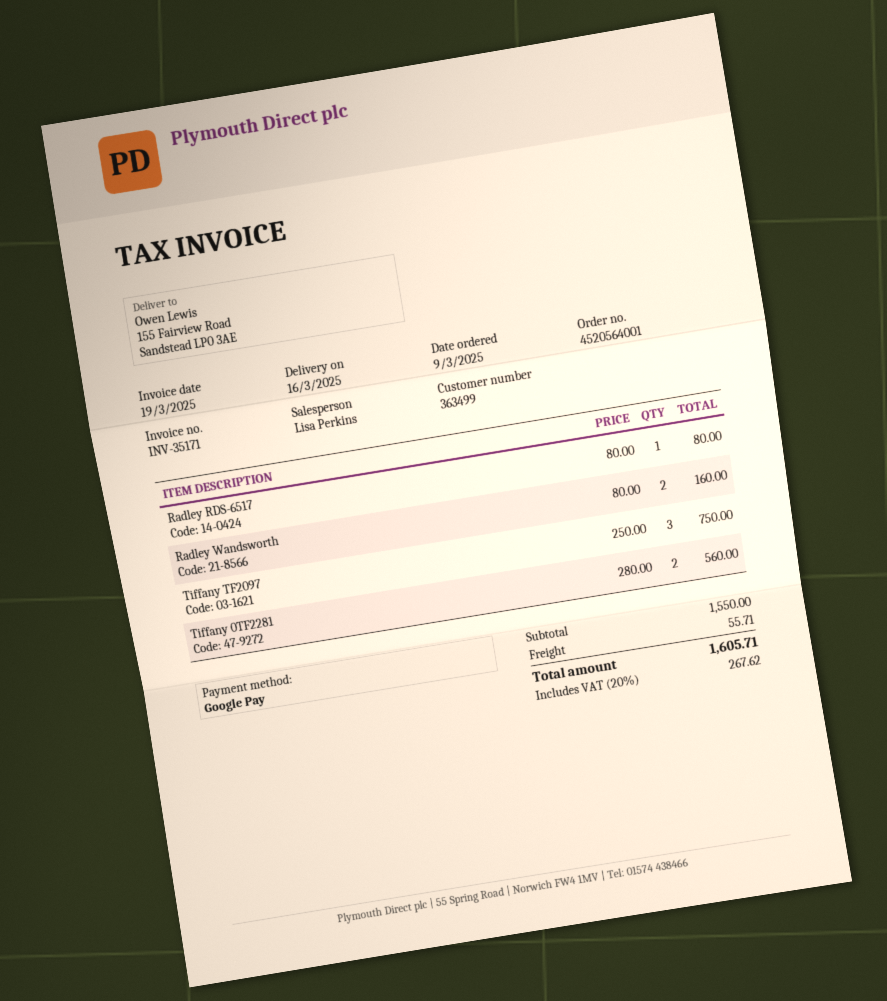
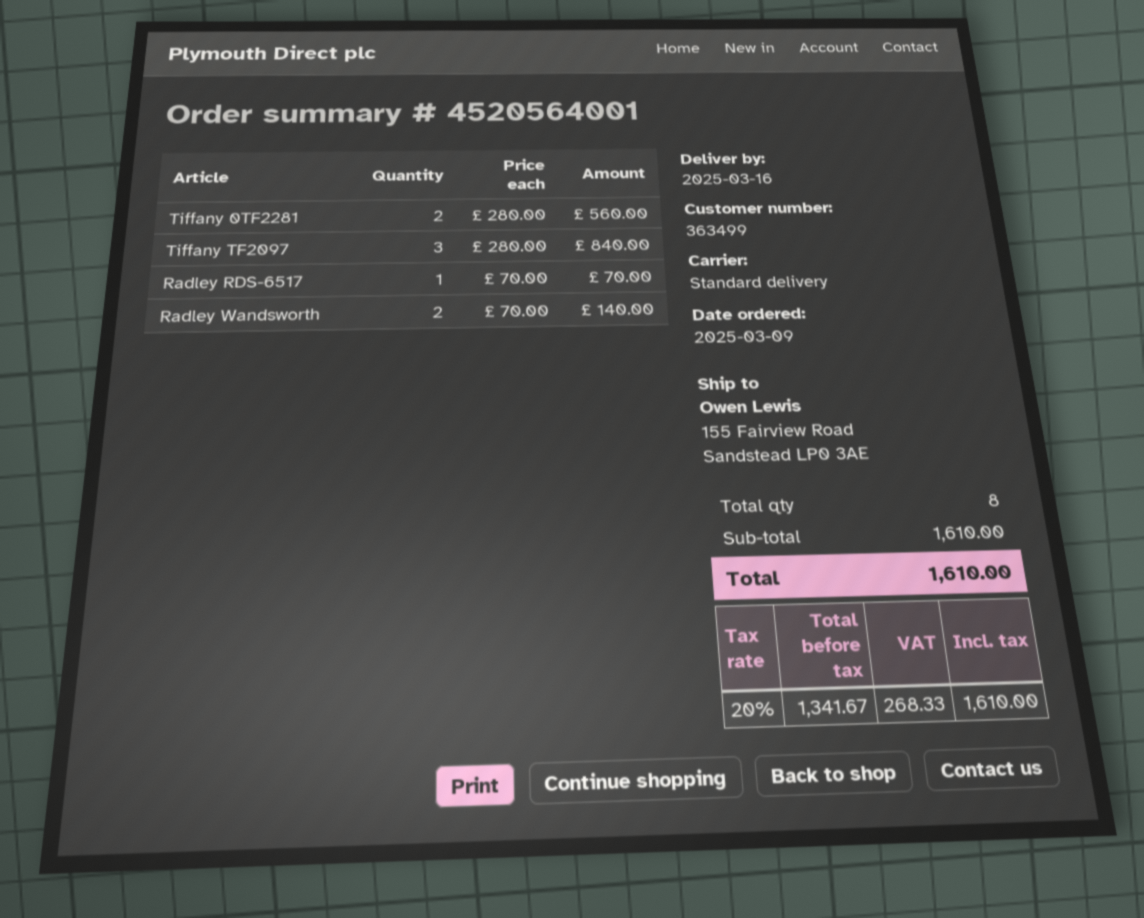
Radley RDS-6517: 1 x 80.00 = 80.00 -> 1 x 70.00 = 70.00
Radley Wandsworth: 2 x 80.00 = 160.00 -> 2 x 70.00 = 140.00
Tiffany TF2097: 3 x 250.00 = 750.00 -> 3 x 280.00 = 840.00
subtotal: 1550.00 -> 1610.00
shipping: 55.71 -> none
tax: 20% = 267.62 -> 20% = 268.33
total: 1605.71 -> 1610.00

